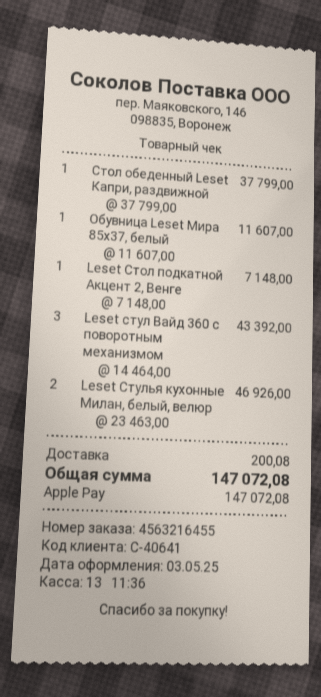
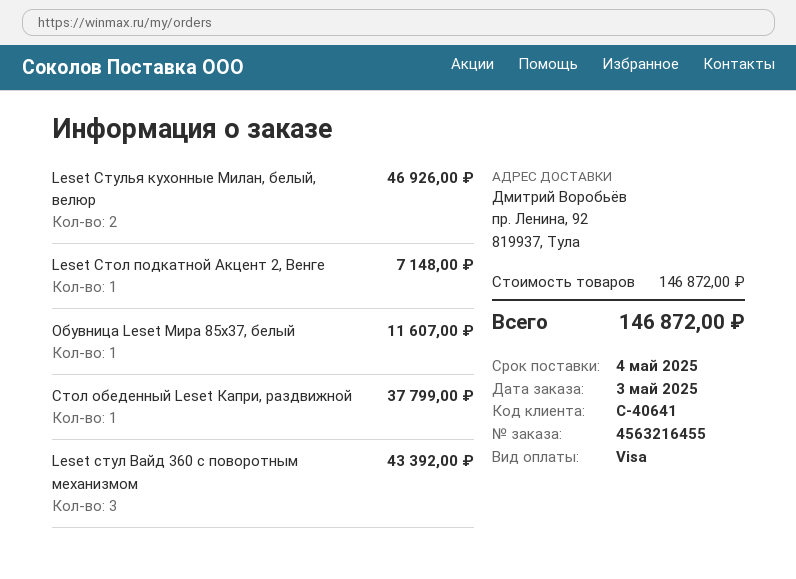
payment method: Apple Pay -> Visa
shipping: 200.08 -> none
total: 147072.08 -> 146872.00

